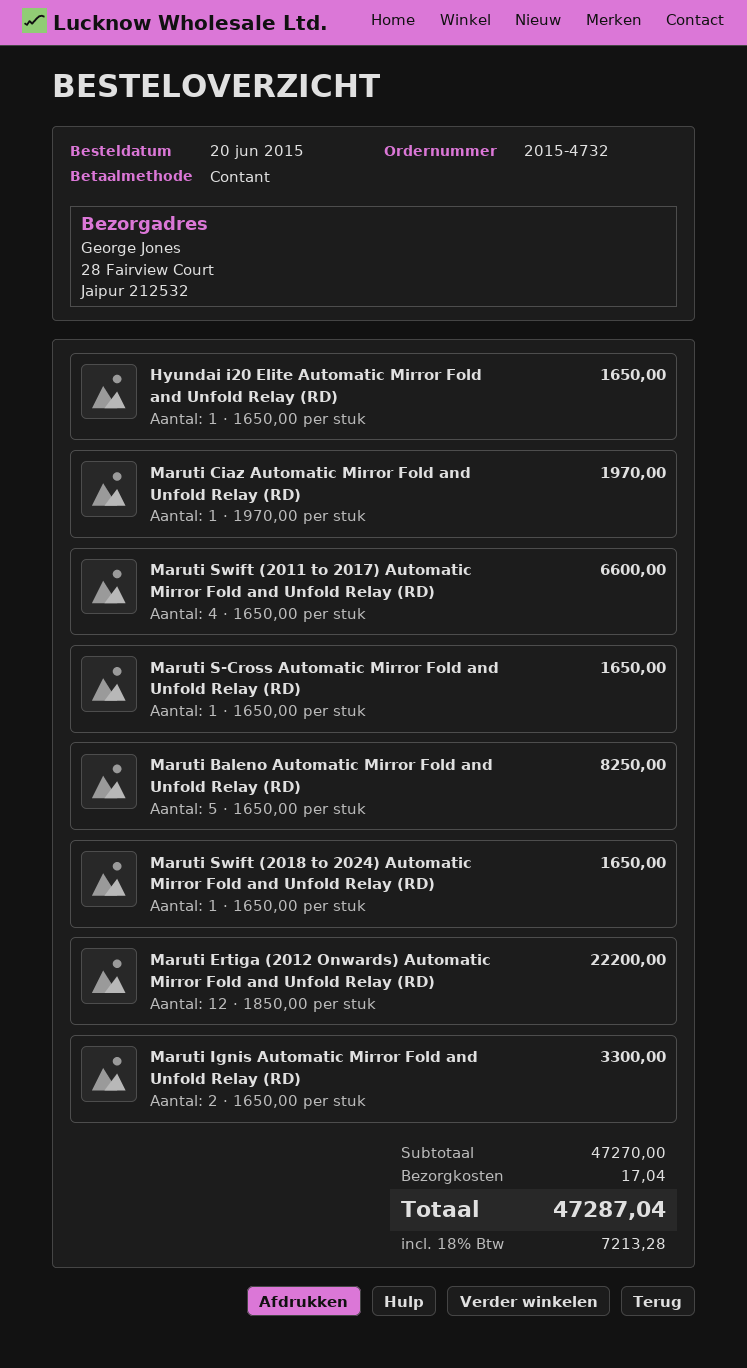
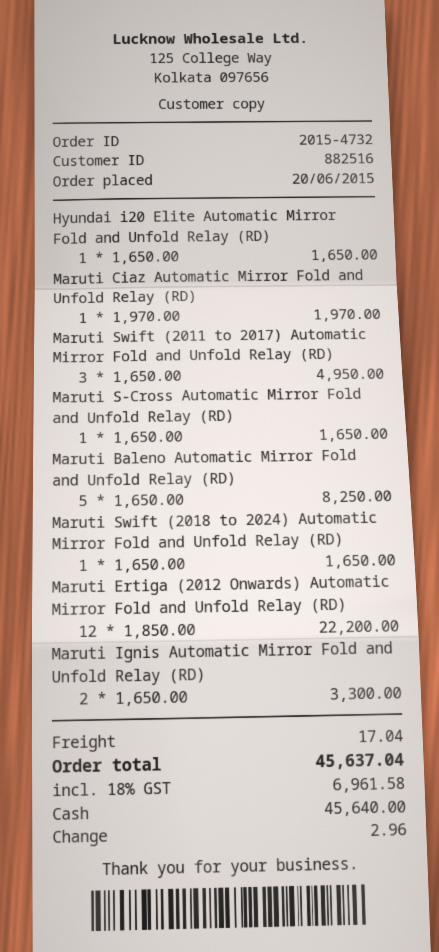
Maruti Swift (2011 to 2017) Automatic Mirror Fold and Unfold Relay (RD): 4 x 1650.00 = 6600.00 -> 3 x 1650.00 = 4950.00
tax: 18% = 7213.28 -> 18% = 6961.58
total: 47287.04 -> 45637.04

